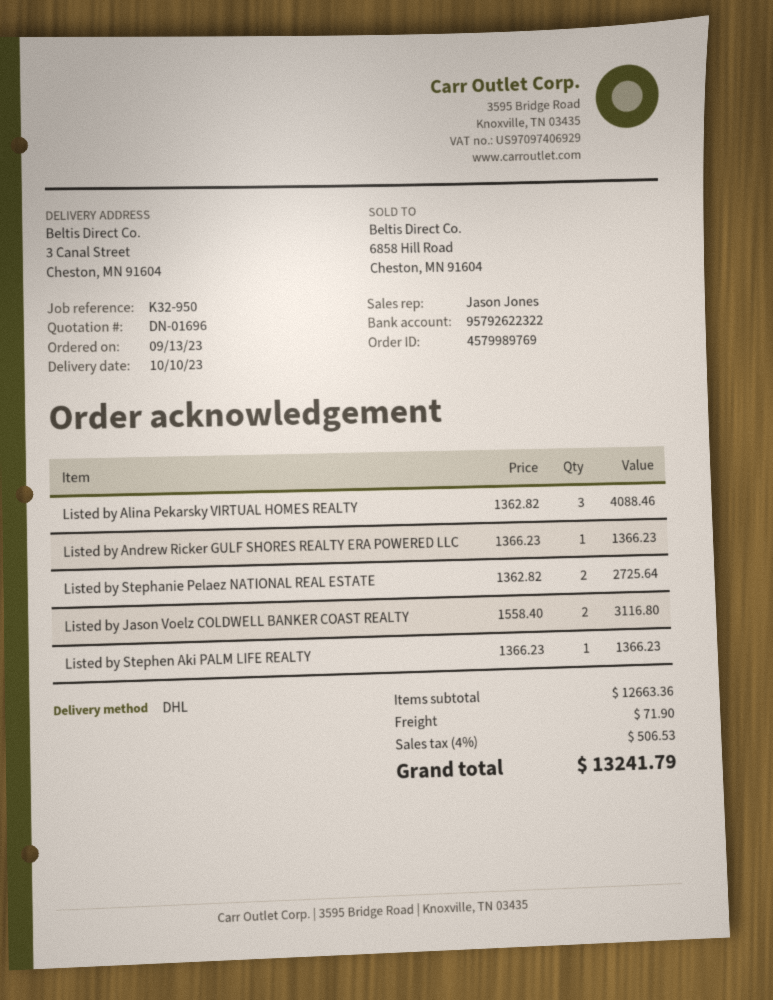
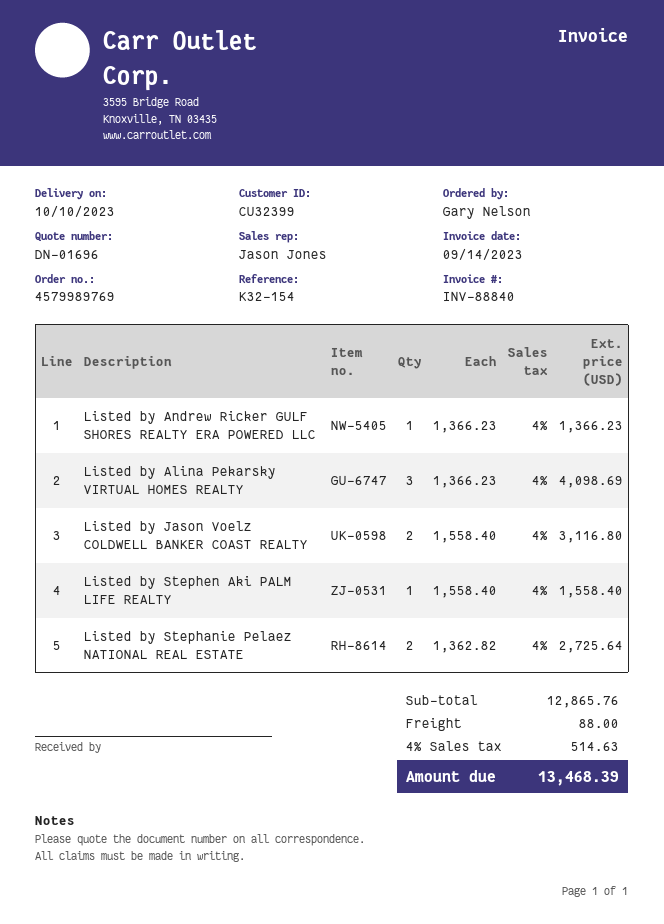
reference: K32-950 -> K32-154
Listed by Alina Pekarsky VIRTUAL HOMES REALTY: 3 x 1362.82 = 4088.46 -> 3 x 1366.23 = 4098.69
Listed by Stephen Aki PALM LIFE REALTY: 1 x 1366.23 = 1366.23 -> 1 x 1558.40 = 1558.40
subtotal: 12663.36 -> 12865.76
shipping: 71.90 -> 88.00
tax: 4% = 506.53 -> 4% = 514.63
total: 13241.79 -> 13468.39

